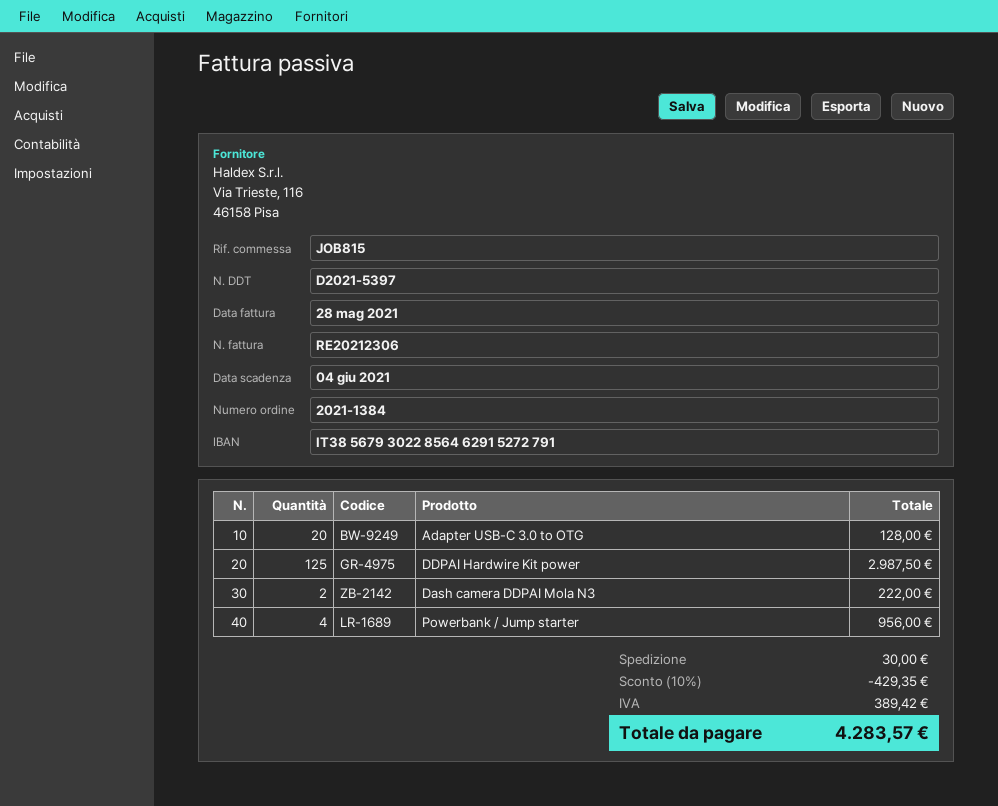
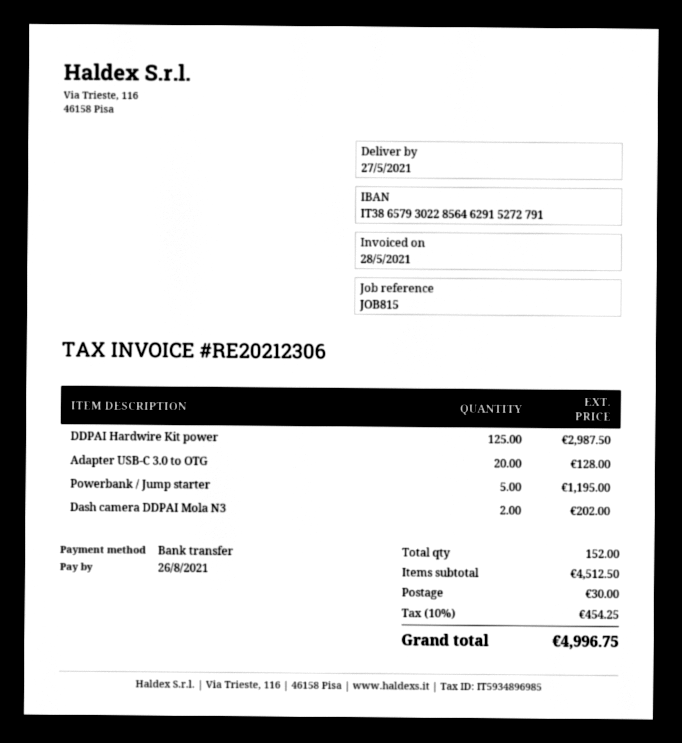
due date: 2021-06-04 -> 2021-08-26
bank account: IT3856793022856462915272791 -> IT3865793022856462915272791
Dash camera DDPAI Mola N3: 2 for 222.00 -> 2 for 202.00
Powerbank / Jump starter: 4 for 956.00 -> 5 for 1195.00
discount: 10% = 429.35 -> none
tax: 389.42 -> 454.25
total: 4283.57 -> 4996.75

